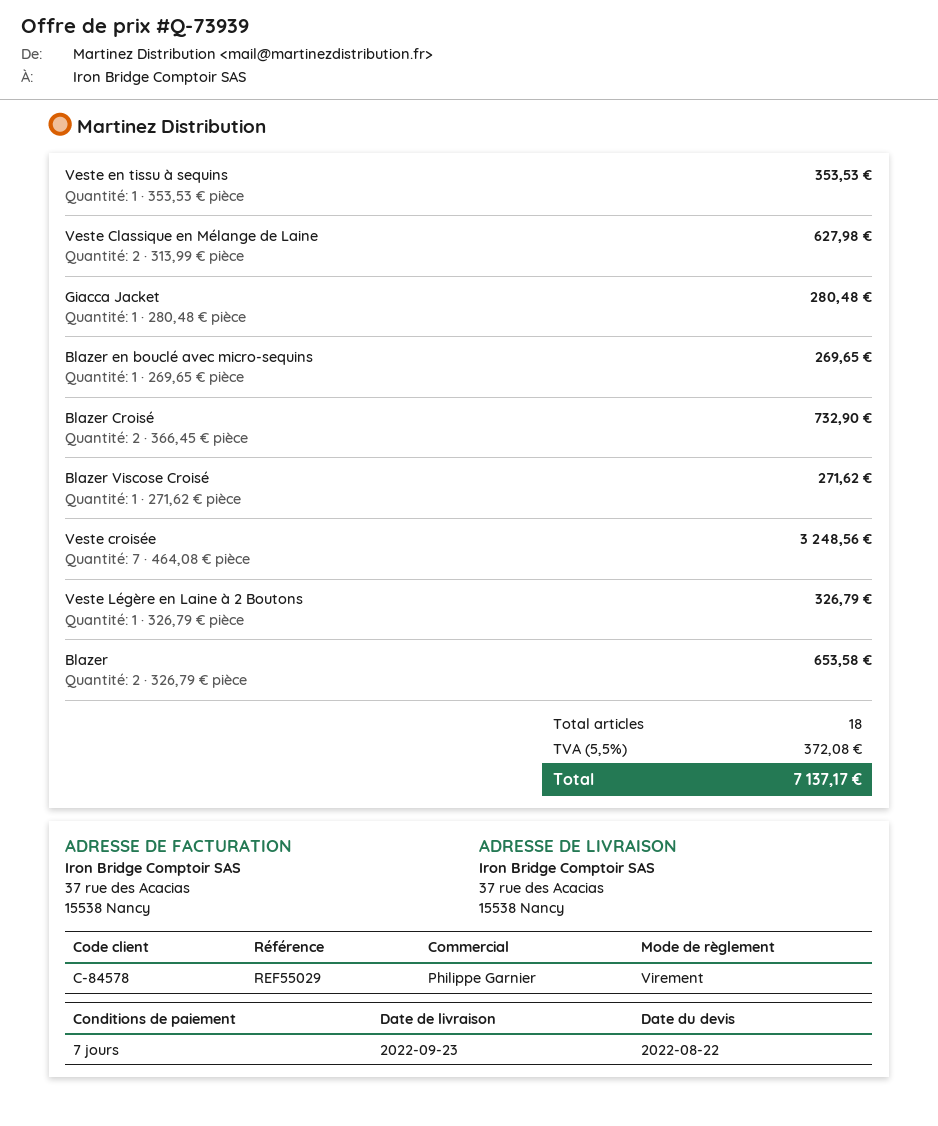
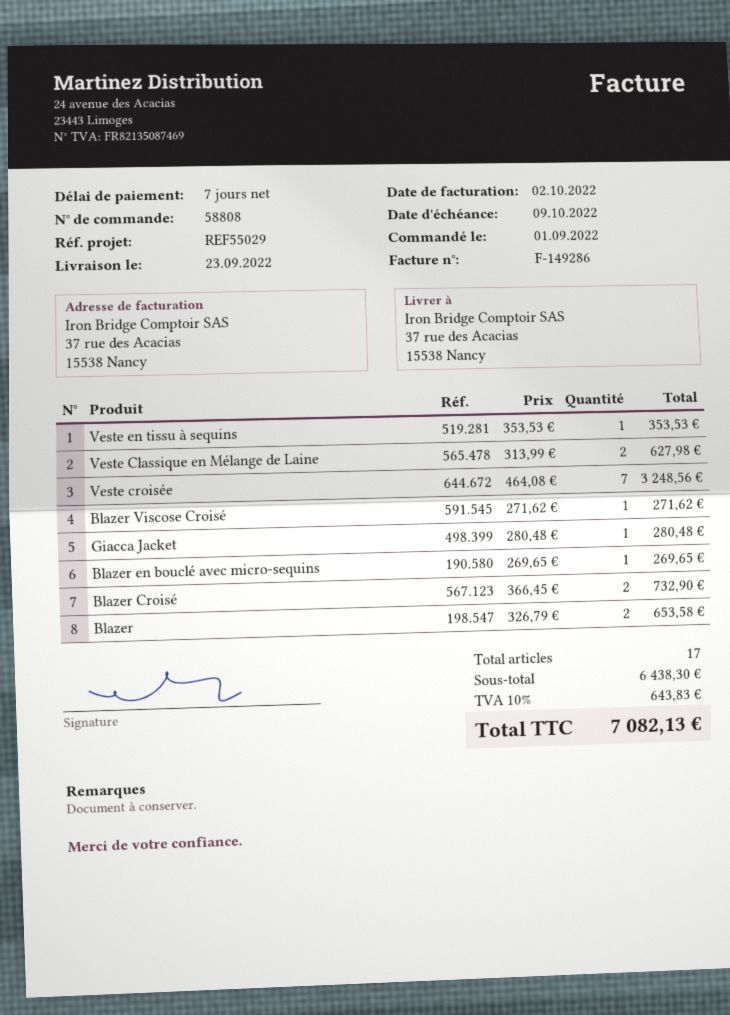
Veste Légère en Laine à 2 Boutons: 1 x 326.79 = 326.79 -> none
total quantity: 18 -> 17
tax: 5.5% = 372.08 -> 10% = 643.83
total: 7137.17 -> 7082.13

